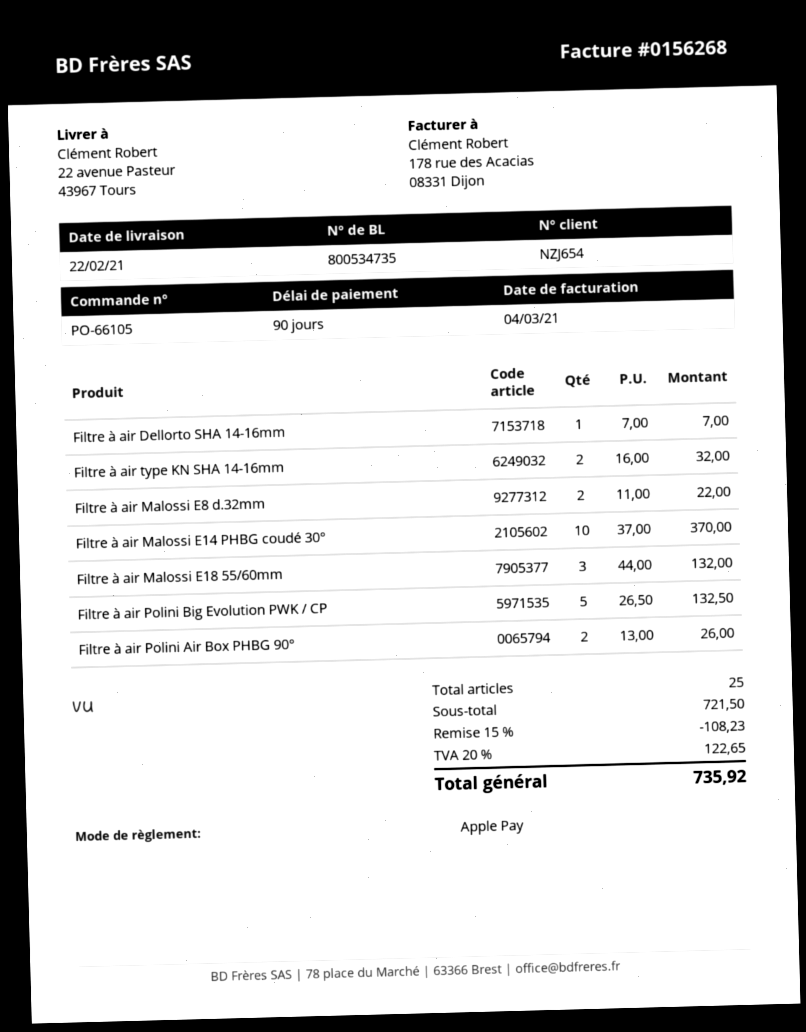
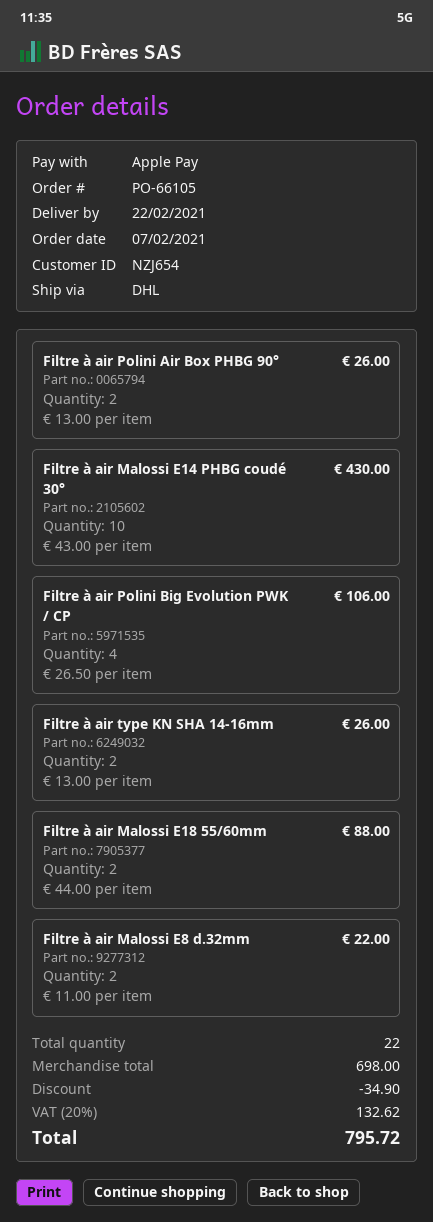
Filtre à air Dellorto SHA 14-16mm: 1 x 7.00 = 7.00 -> none
Filtre à air type KN SHA 14-16mm: 2 x 16.00 = 32.00 -> 2 x 13.00 = 26.00
Filtre à air Malossi E14 PHBG coudé 30°: 10 x 37.00 = 370.00 -> 10 x 43.00 = 430.00
Filtre à air Malossi E18 55/60mm: 3 x 44.00 = 132.00 -> 2 x 44.00 = 88.00
Filtre à air Polini Big Evolution PWK / CP: 5 x 26.50 = 132.50 -> 4 x 26.50 = 106.00
total quantity: 25 -> 22
subtotal: 721.50 -> 698.00
discount: 108.23 -> 34.90
tax: 20% = 122.65 -> 20% = 132.62
total: 735.92 -> 795.72

